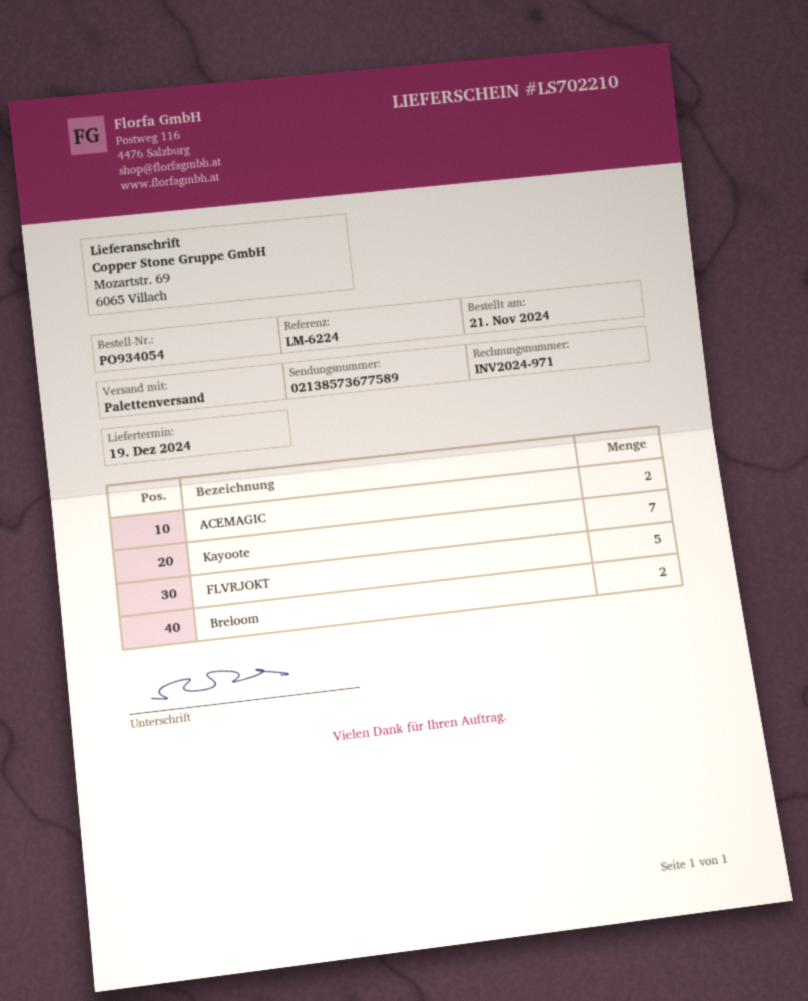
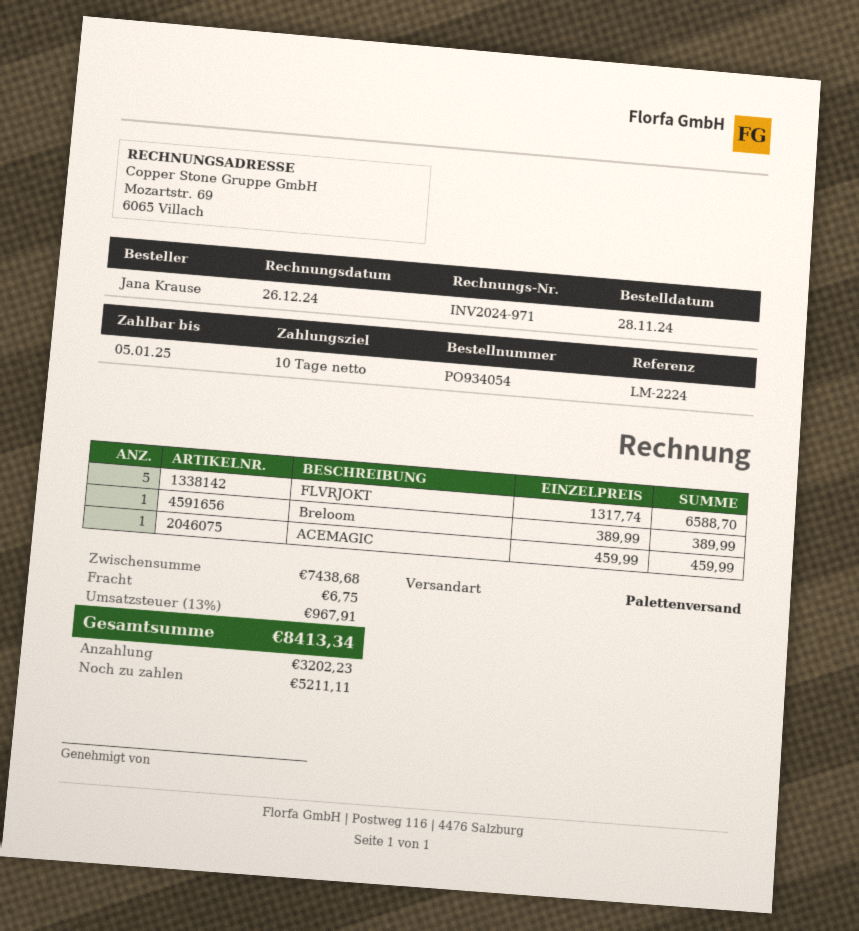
order date: 2024-11-21 -> 2024-11-28
reference: LM-6224 -> LM-2224
ACEMAGIC: 2 -> 1
Kayoote: 7 -> none
Breloom: 2 -> 1

